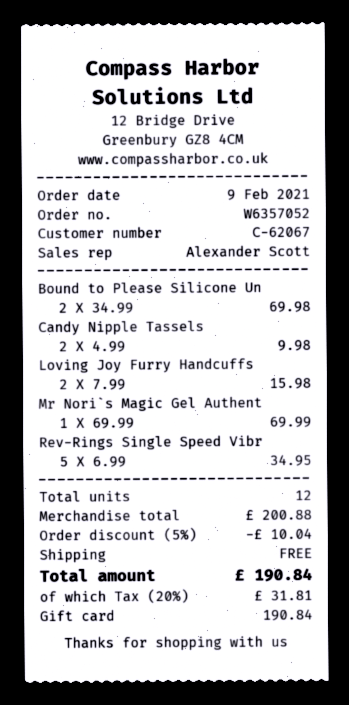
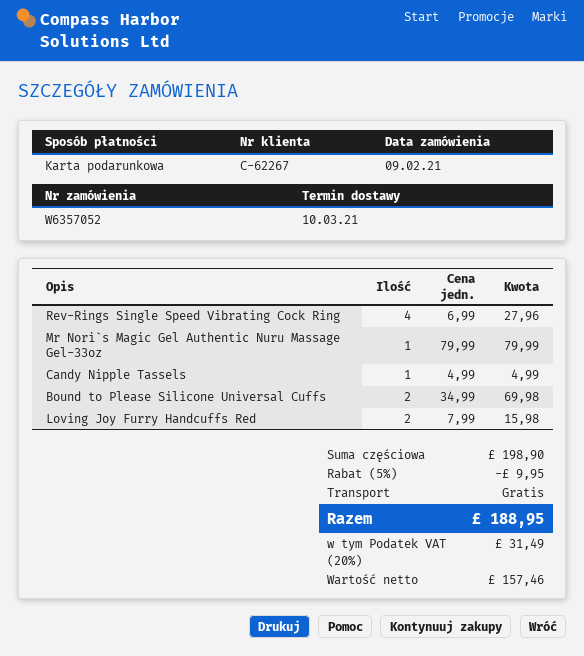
customer number: C-62067 -> C-62267
Candy Nipple Tassels: 2 x 4.99 = 9.98 -> 1 x 4.99 = 4.99
Mr Nori`s Magic Gel Authent: 1 x 69.99 = 69.99 -> 1 x 79.99 = 79.99
Rev-Rings Single Speed Vibr: 5 x 6.99 = 34.95 -> 4 x 6.99 = 27.96
subtotal: 200.88 -> 198.90
discount: 5% = 10.04 -> 5% = 9.95
tax: 20% = 31.81 -> 20% = 31.49
total: 190.84 -> 188.95

